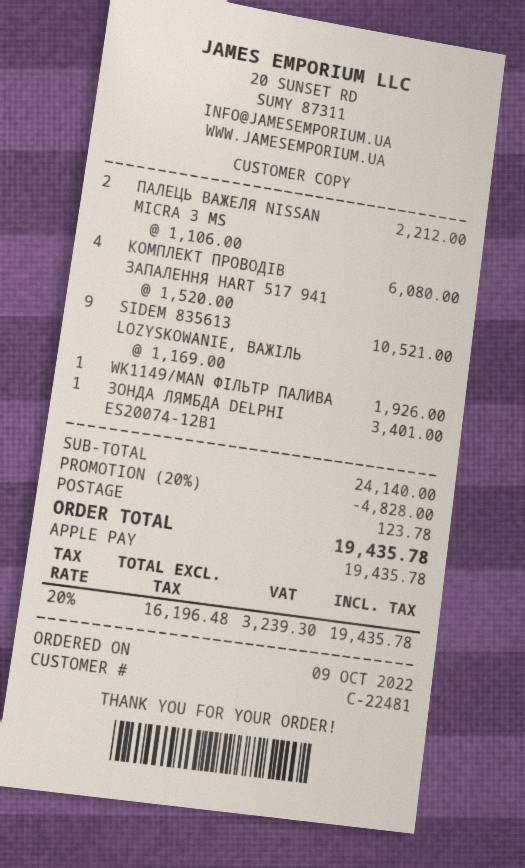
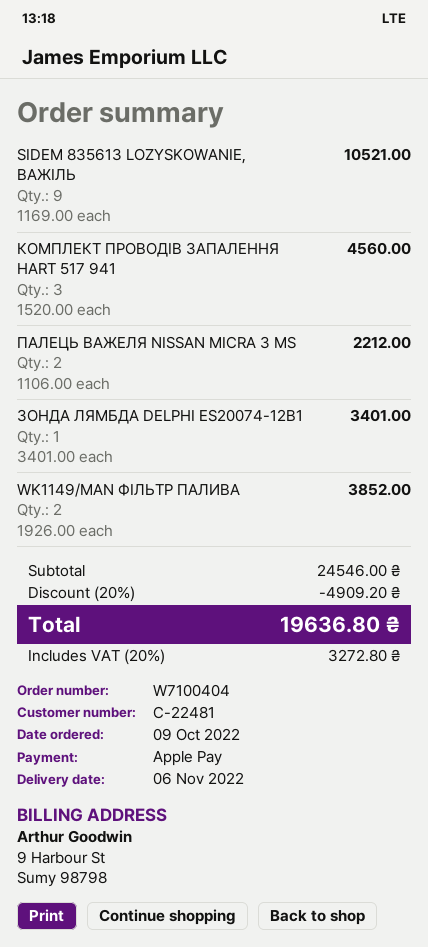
КОМПЛЕКТ ПРОВОДІВ ЗАПАЛЕННЯ HART 517 941: 4 x 1520.00 = 6080.00 -> 3 x 1520.00 = 4560.00
WK1149/MAN ФІЛЬТР ПАЛИВА: 1 x 1926.00 = 1926.00 -> 2 x 1926.00 = 3852.00
subtotal: 24140.00 -> 24546.00
discount: 20% = 4828.00 -> 20% = 4909.20
shipping: 123.78 -> none
tax: 20% = 3239.30 -> 20% = 3272.80
total: 19435.78 -> 19636.80

